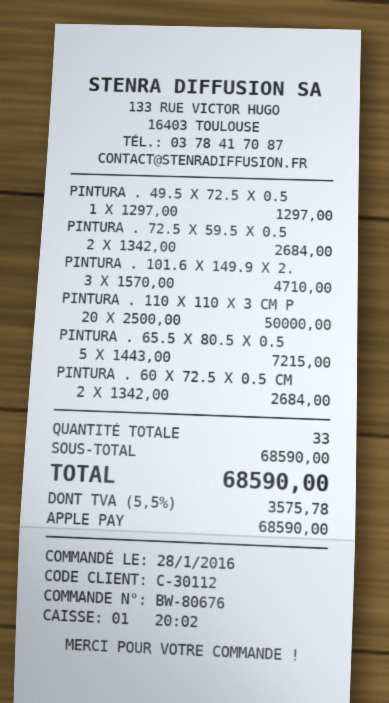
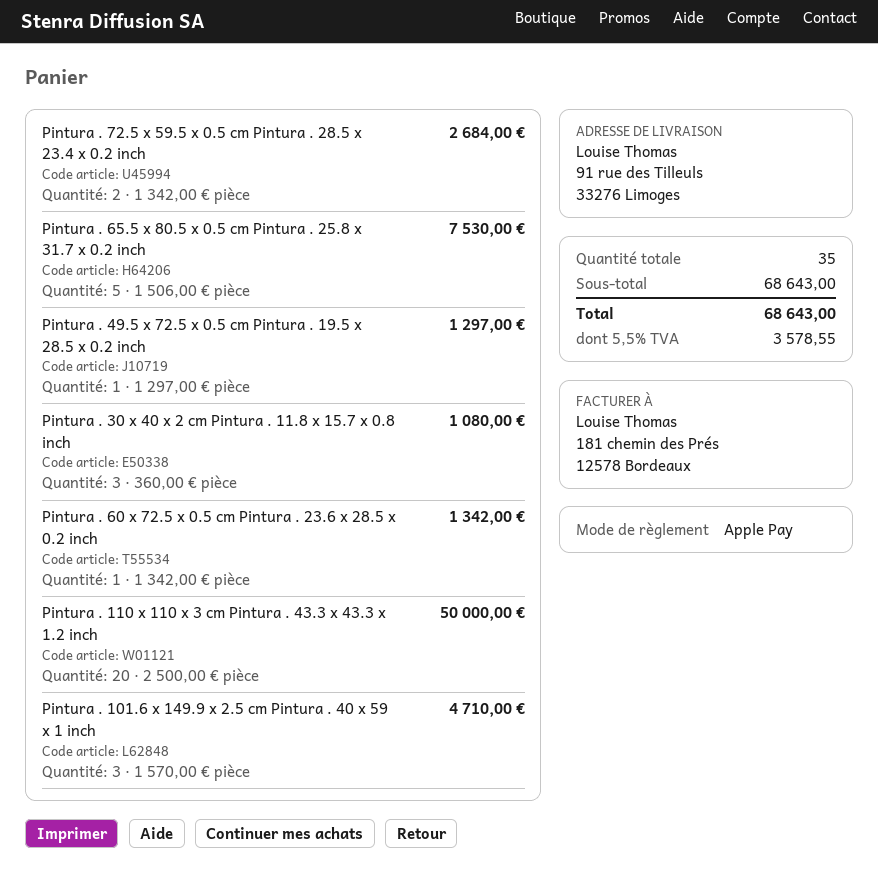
PINTURA . 65.5 X 80.5 X 0.5: 5 x 1443.00 = 7215.00 -> 5 x 1506.00 = 7530.00
PINTURA . 60 X 72.5 X 0.5 CM: 2 x 1342.00 = 2684.00 -> 1 x 1342.00 = 1342.00
Pintura . 30 x 40 x 2 cm Pintura . 11.8 x 15.7 x 0.8 inch: none -> 3 x 360.00 = 1080.00
total quantity: 33 -> 35
subtotal: 68590.00 -> 68643.00
tax: 5.5% = 3575.78 -> 5.5% = 3578.55
total: 68590.00 -> 68643.00

